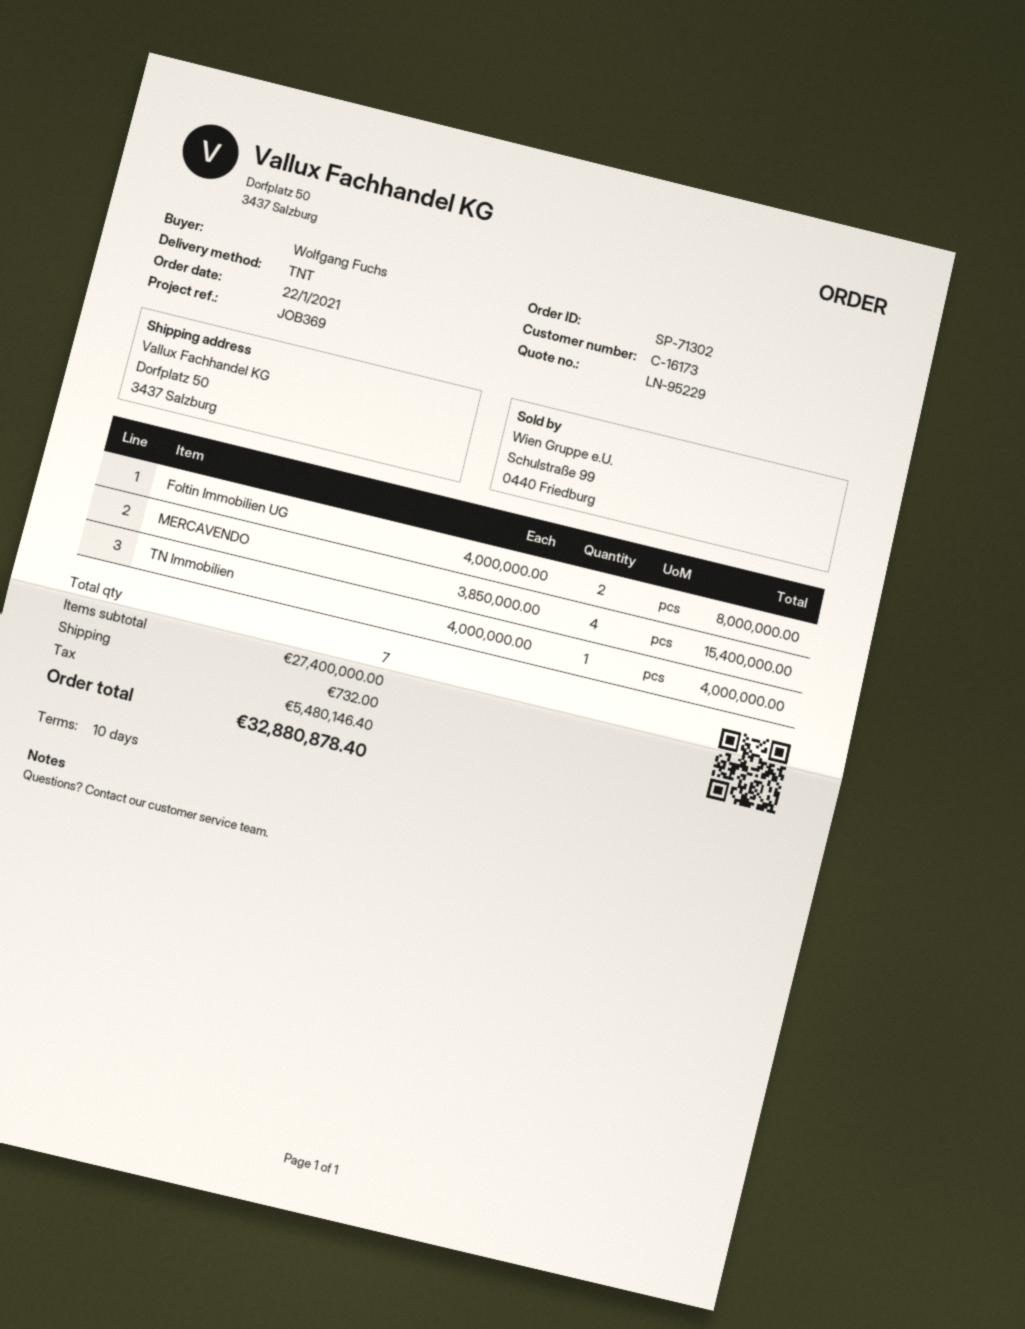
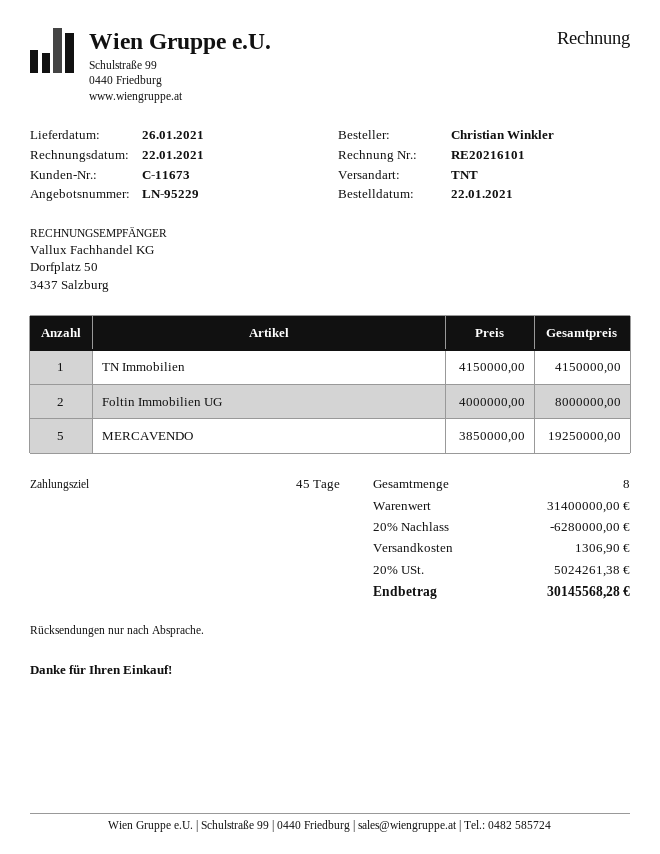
payment terms: 10 days -> 45 days
customer number: C-16173 -> C-11673
ordered by: Wolfgang Fuchs -> Christian Winkler
MERCAVENDO: 4 x 3850000.00 = 15400000.00 -> 5 x 3850000.00 = 19250000.00
TN Immobilien: 1 x 4000000.00 = 4000000.00 -> 1 x 4150000.00 = 4150000.00
total quantity: 7 -> 8
subtotal: 27400000.00 -> 31400000.00
discount: none -> 20% = 6280000.00
shipping: 732.00 -> 1306.90
tax: 5480146.40 -> 5024261.38
total: 32880878.40 -> 30145568.28

